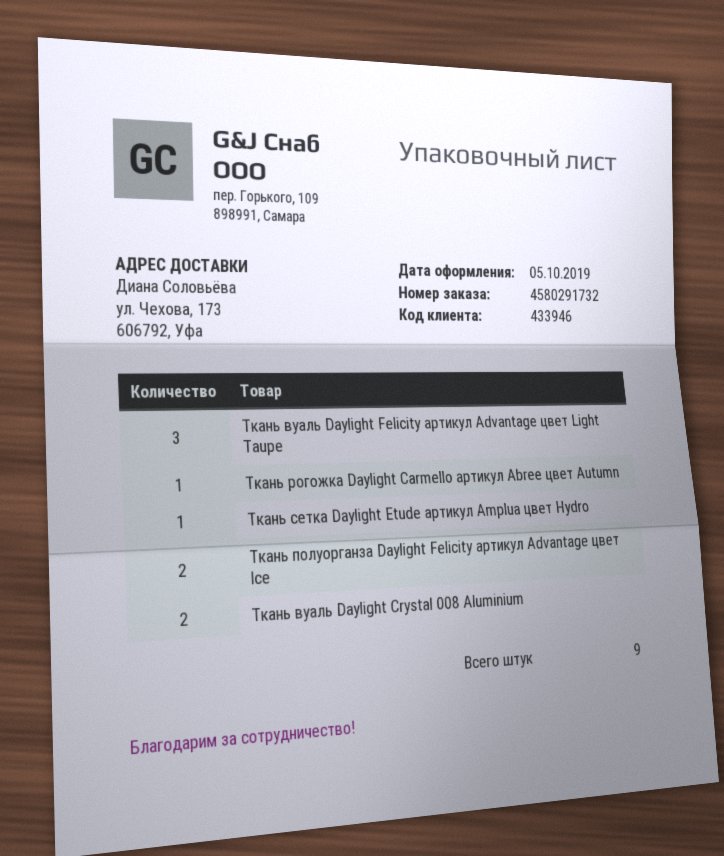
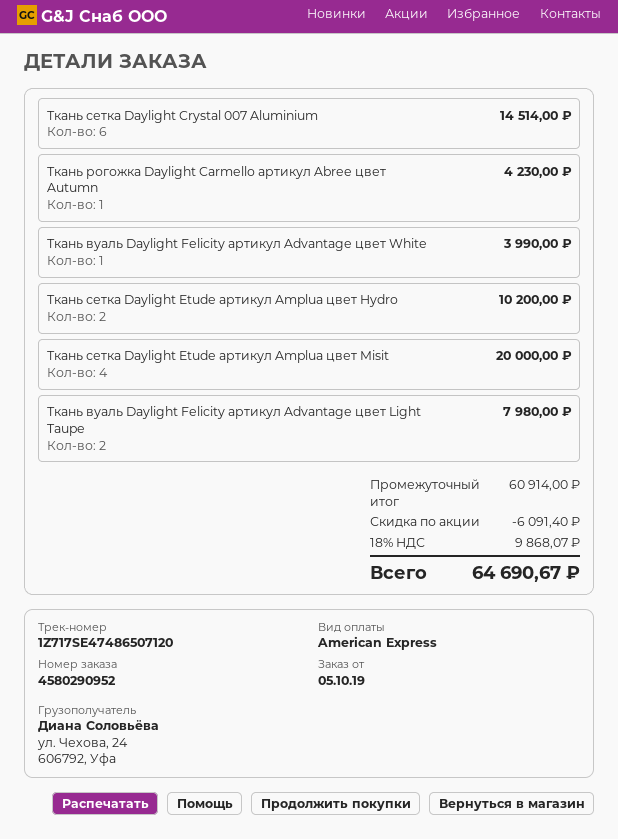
order number: 4580291732 -> 4580290952
ship to: ул. Чехова, 173, 606792, Уфа -> ул. Чехова, 24, 606792, Уфа
Ткань вуаль Daylight Felicity артикул Advantage цвет Light Taupe: 3 -> 2
Ткань сетка Daylight Etude артикул Amplua цвет Hydro: 1 -> 2
Ткань полуорганза Daylight Felicity артикул Advantage цвет Ice: 2 -> none
Ткань вуаль Daylight Crystal 008 Aluminium: 2 -> none
Ткань сетка Daylight Crystal 007 Aluminium: none -> 6
Ткань вуаль Daylight Felicity артикул Advantage цвет White: none -> 1
Ткань сетка Daylight Etude артикул Amplua цвет Misit: none -> 4

